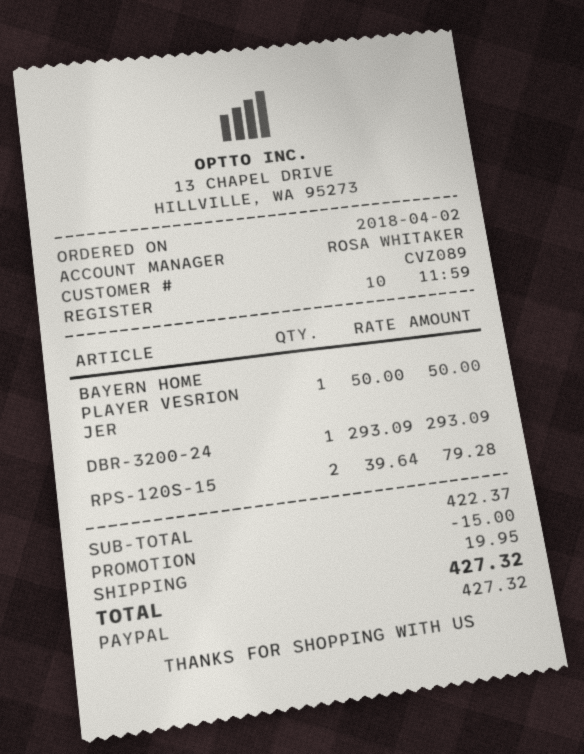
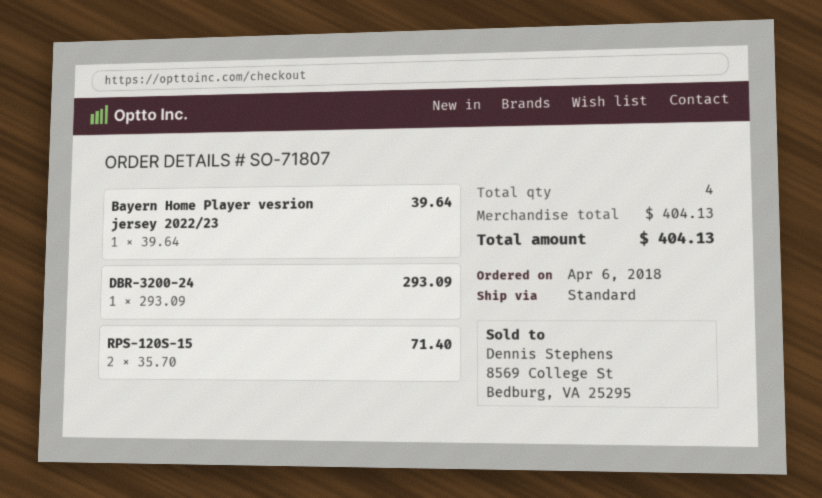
order date: 2018-04-02 -> 2018-04-06
BAYERN HOME PLAYER VESRION JER: 1 x 50.00 = 50.00 -> 1 x 39.64 = 39.64
RPS-120S-15: 2 x 39.64 = 79.28 -> 2 x 35.70 = 71.40
subtotal: 422.37 -> 404.13
discount: 15.00 -> none
shipping: 19.95 -> none
total: 427.32 -> 404.13

